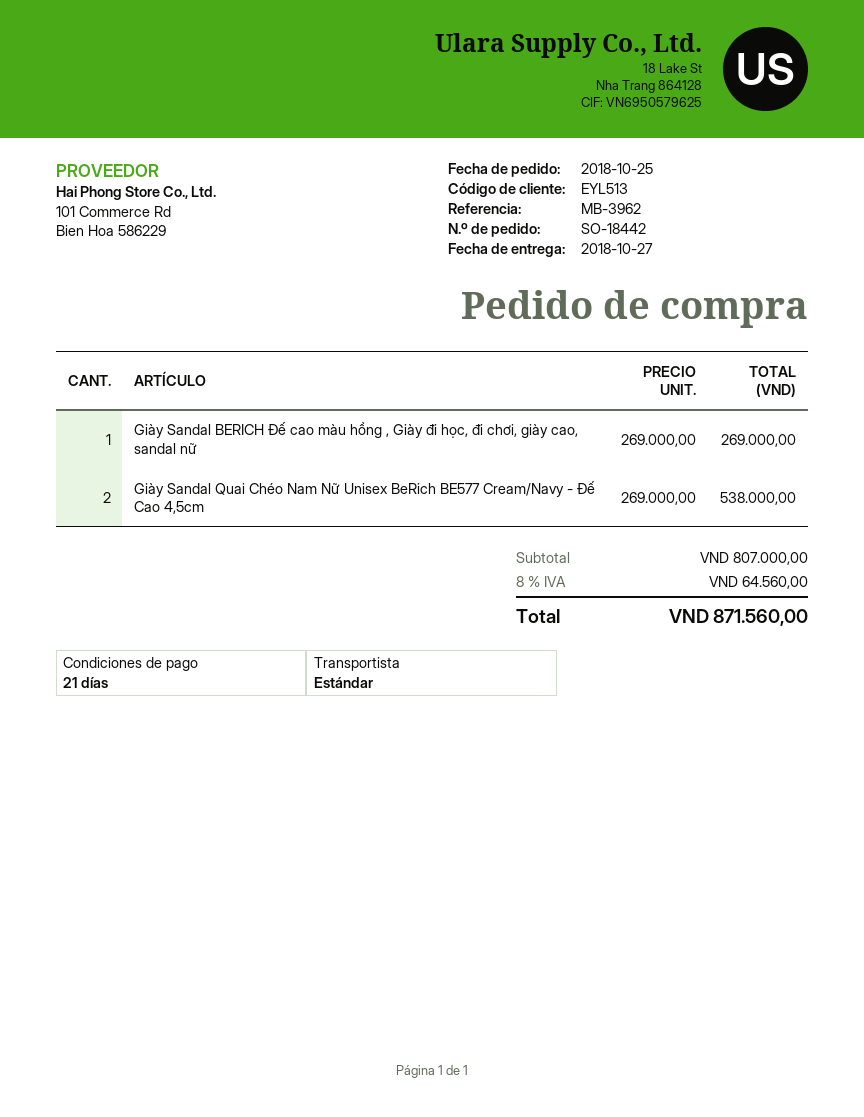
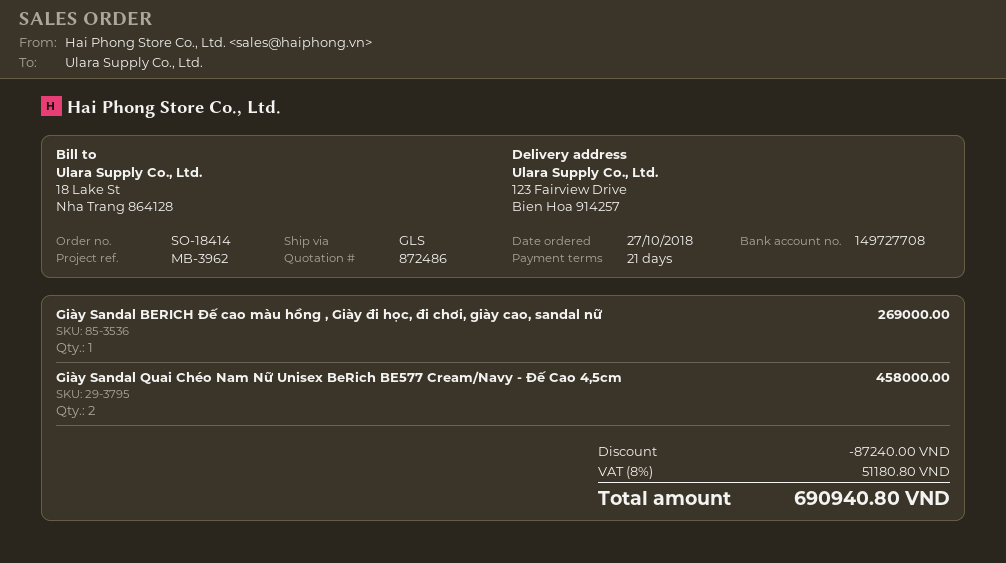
order number: SO-18442 -> SO-18414
order date: 2018-10-25 -> 2018-10-27
shipping method: standard -> GLS
Giày Sandal Quai Chéo Nam Nữ Unisex BeRich BE577 Cream/Navy - Đế Cao 4,5cm: 2 for 538000.00 -> 2 for 458000.00
discount: none -> 87240.00
tax: 8% = 64560.00 -> 8% = 51180.80
total: 871560.00 -> 690940.80

